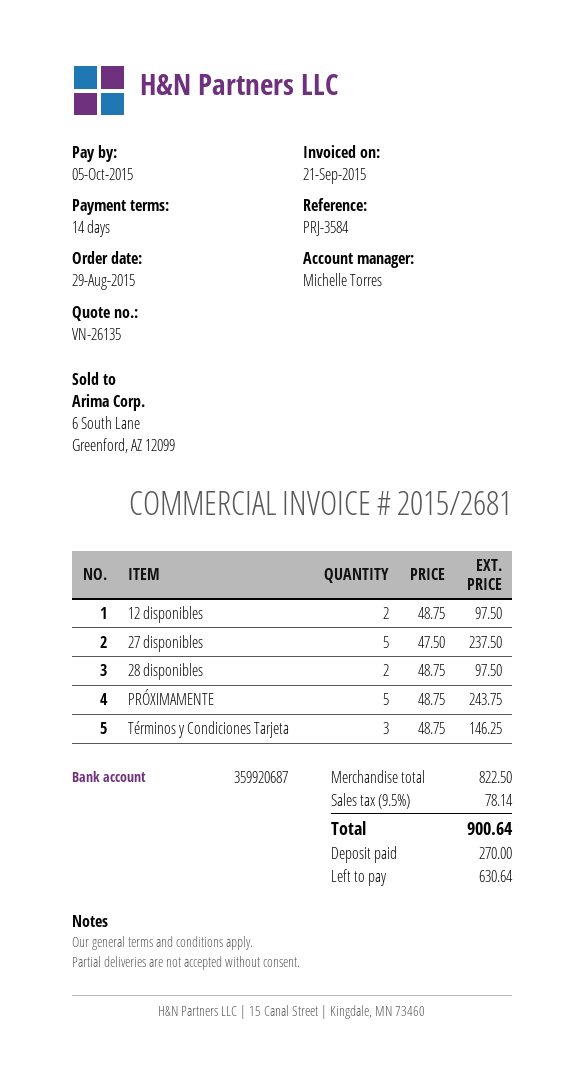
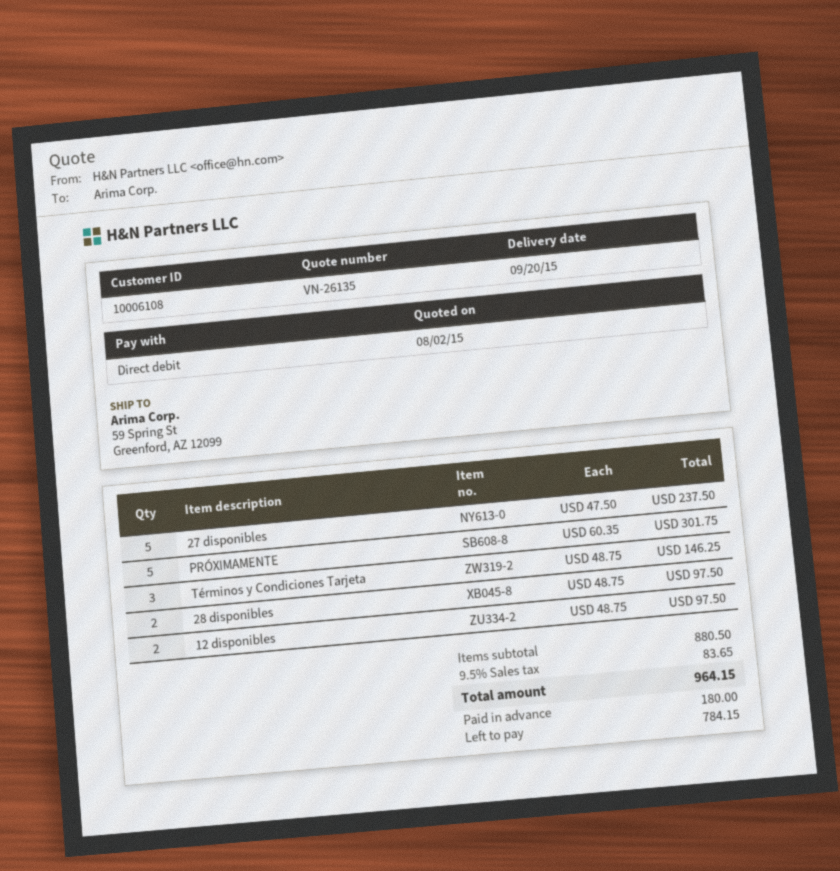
PRÓXIMAMENTE: 5 x 48.75 = 243.75 -> 5 x 60.35 = 301.75
subtotal: 822.50 -> 880.50
tax: 9.5% = 78.14 -> 9.5% = 83.65
total: 900.64 -> 964.15
deposit: 270.00 -> 180.00
balance: 630.64 -> 784.15

